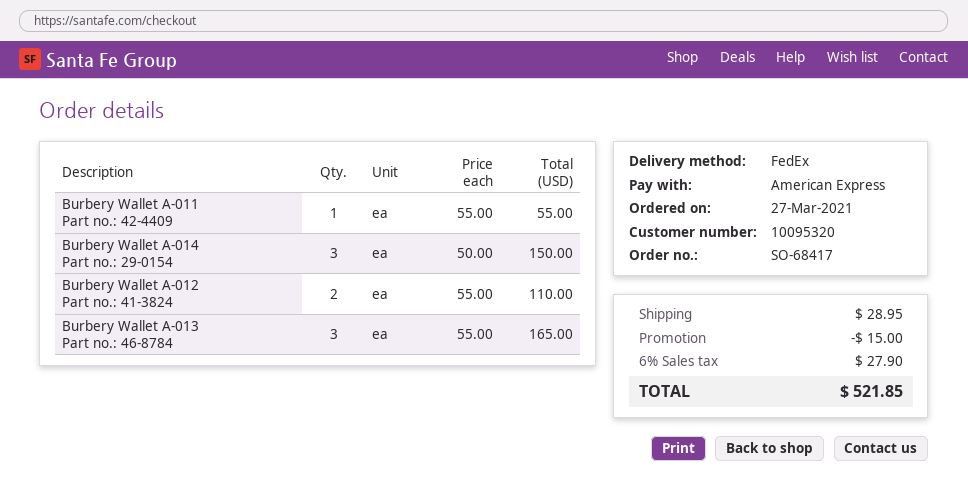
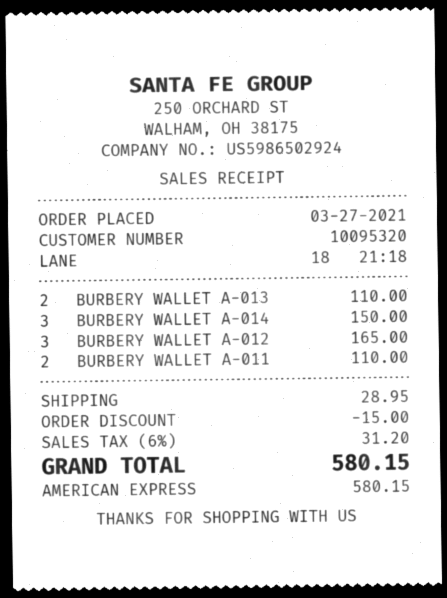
Burbery Wallet A-011: 1 for 55.00 -> 2 for 110.00
Burbery Wallet A-012: 2 for 110.00 -> 3 for 165.00
Burbery Wallet A-013: 3 for 165.00 -> 2 for 110.00
tax: 6% = 27.90 -> 6% = 31.20
total: 521.85 -> 580.15

